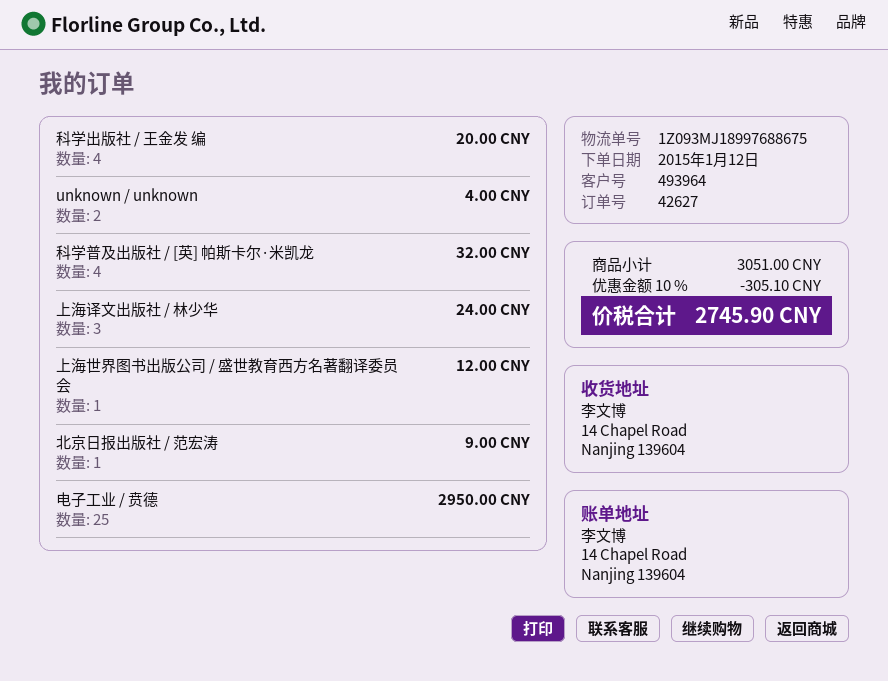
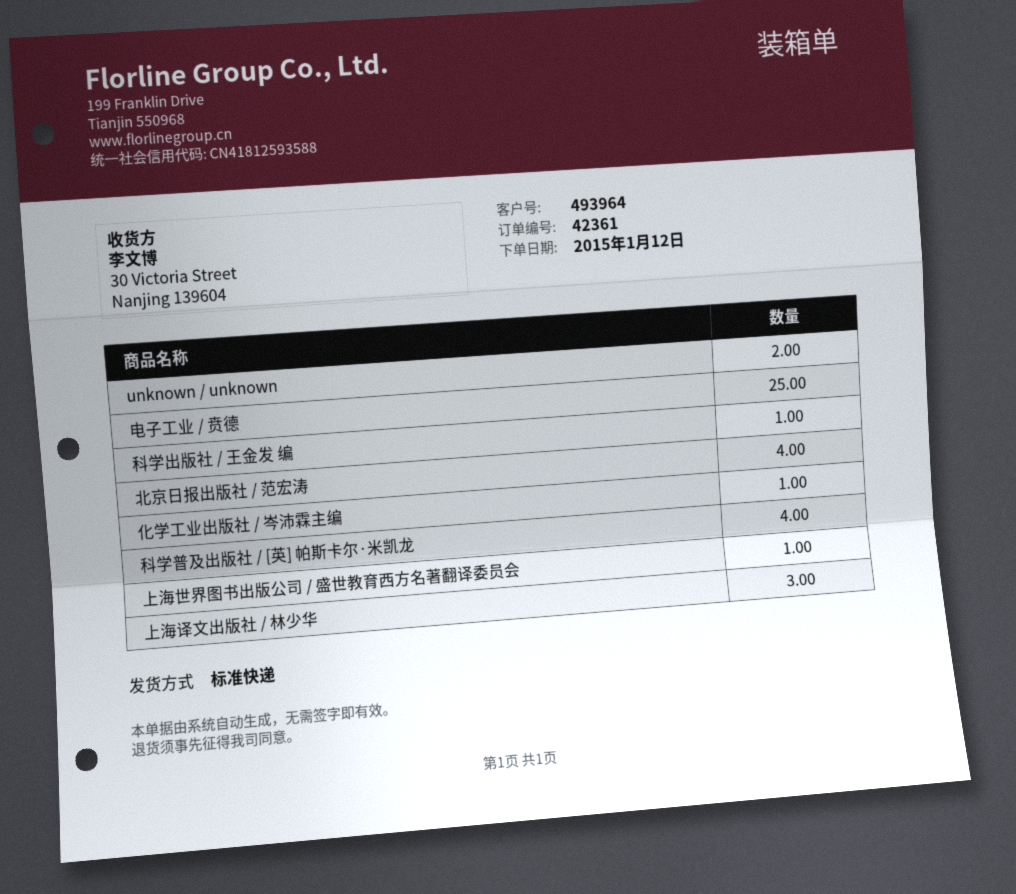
order number: 42627 -> 42361
ship to: 14 Chapel Road, Nanjing 139604 -> 30 Victoria Street, Nanjing 139604
科学出版社 / 王金发 编: 4 -> 1
北京日报出版社 / 范宏涛: 1 -> 4
化学工业出版社 / 岑沛霖主编: none -> 1

